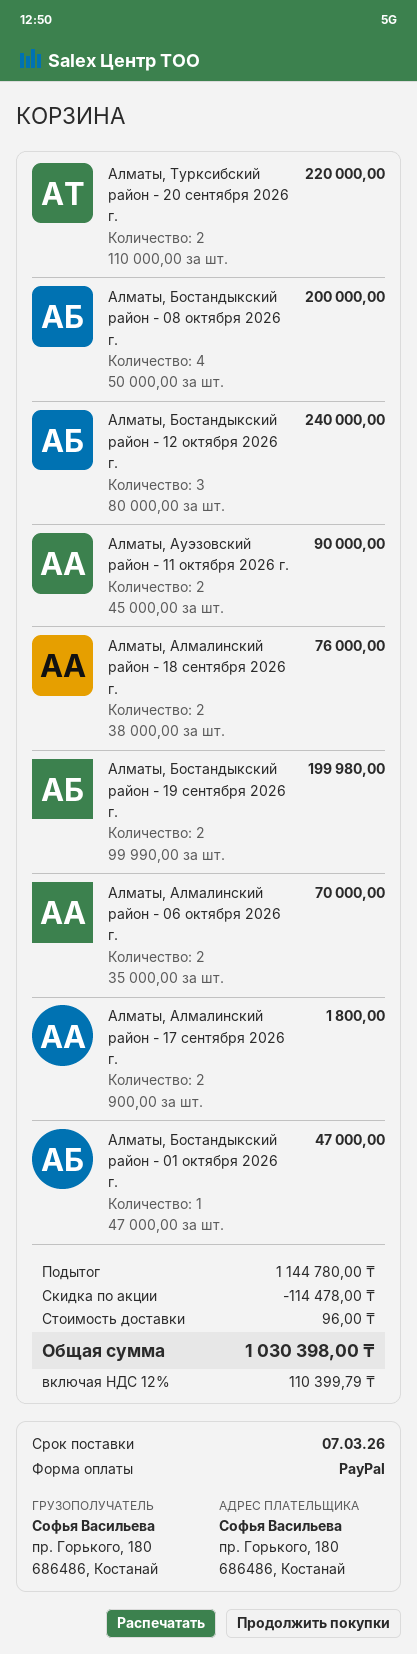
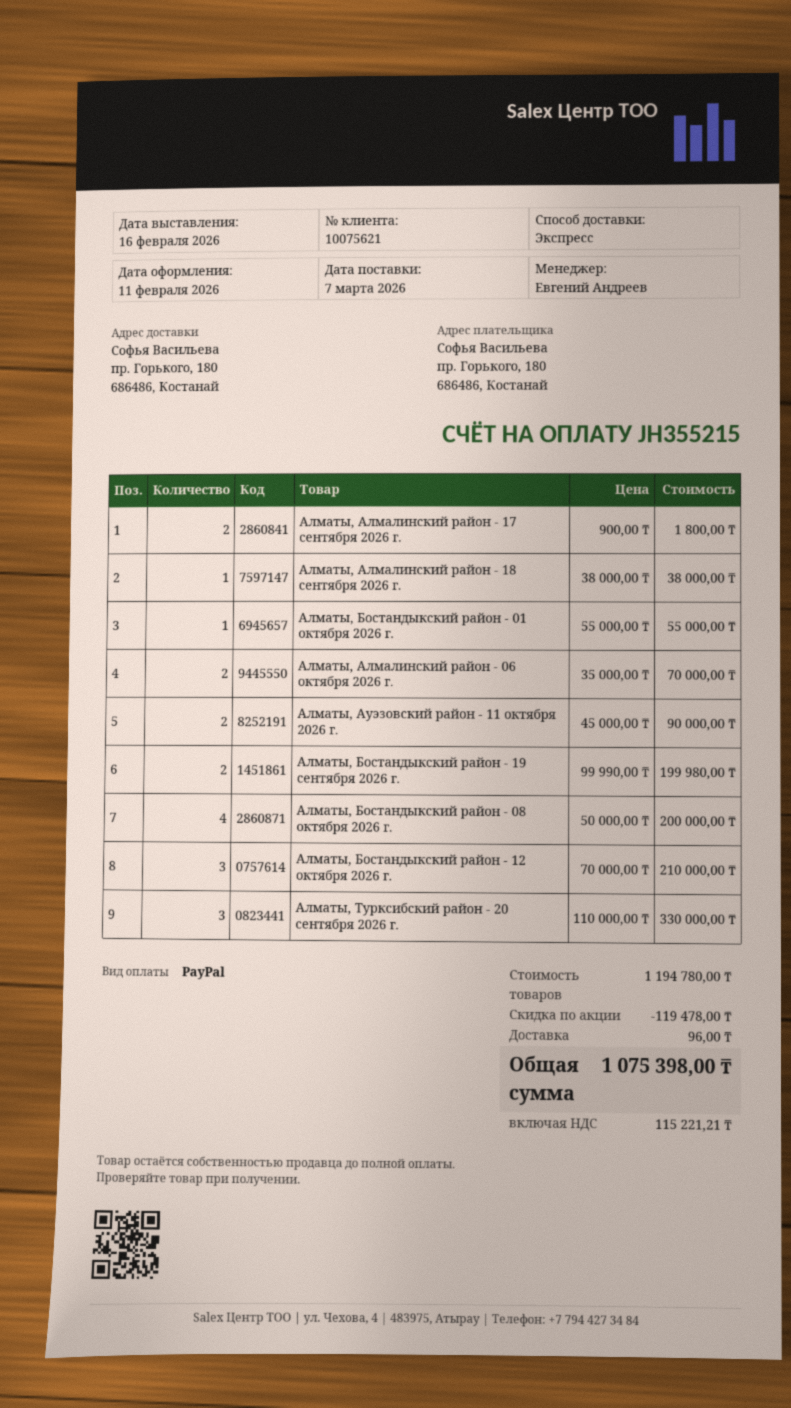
Алматы, Турксибский район - 20 сентября 2026 г.: 2 x 110000.00 = 220000.00 -> 3 x 110000.00 = 330000.00
Алматы, Бостандыкский район - 12 октября 2026 г.: 3 x 80000.00 = 240000.00 -> 3 x 70000.00 = 210000.00
Алматы, Алмалинский район - 18 сентября 2026 г.: 2 x 38000.00 = 76000.00 -> 1 x 38000.00 = 38000.00
Алматы, Бостандыкский район - 01 октября 2026 г.: 1 x 47000.00 = 47000.00 -> 1 x 55000.00 = 55000.00
subtotal: 1144780.00 -> 1194780.00
discount: 114478.00 -> 119478.00
tax: 110399.79 -> 115221.21
total: 1030398.00 -> 1075398.00

